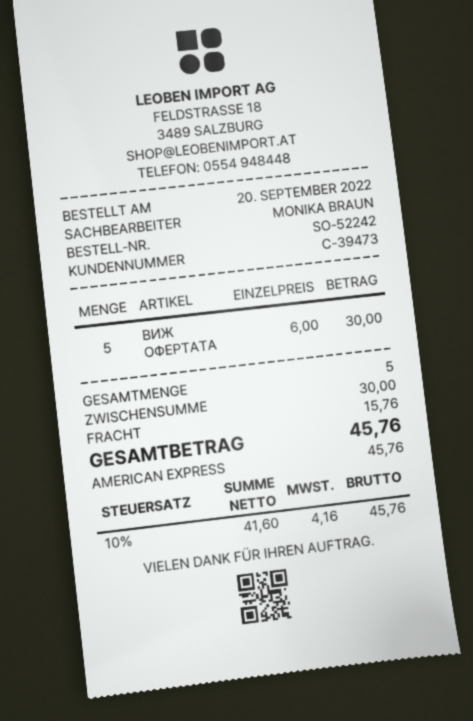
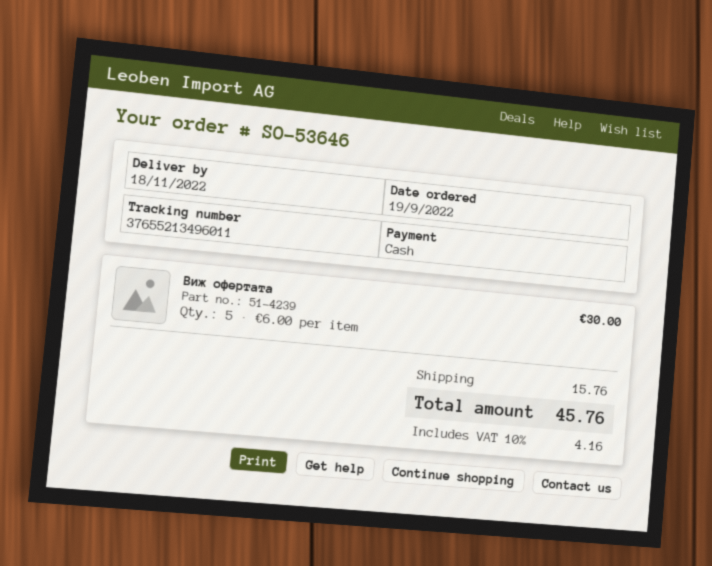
order number: SO-52242 -> SO-53646
order date: 2022-09-20 -> 2022-09-19
payment method: American Express -> cash

